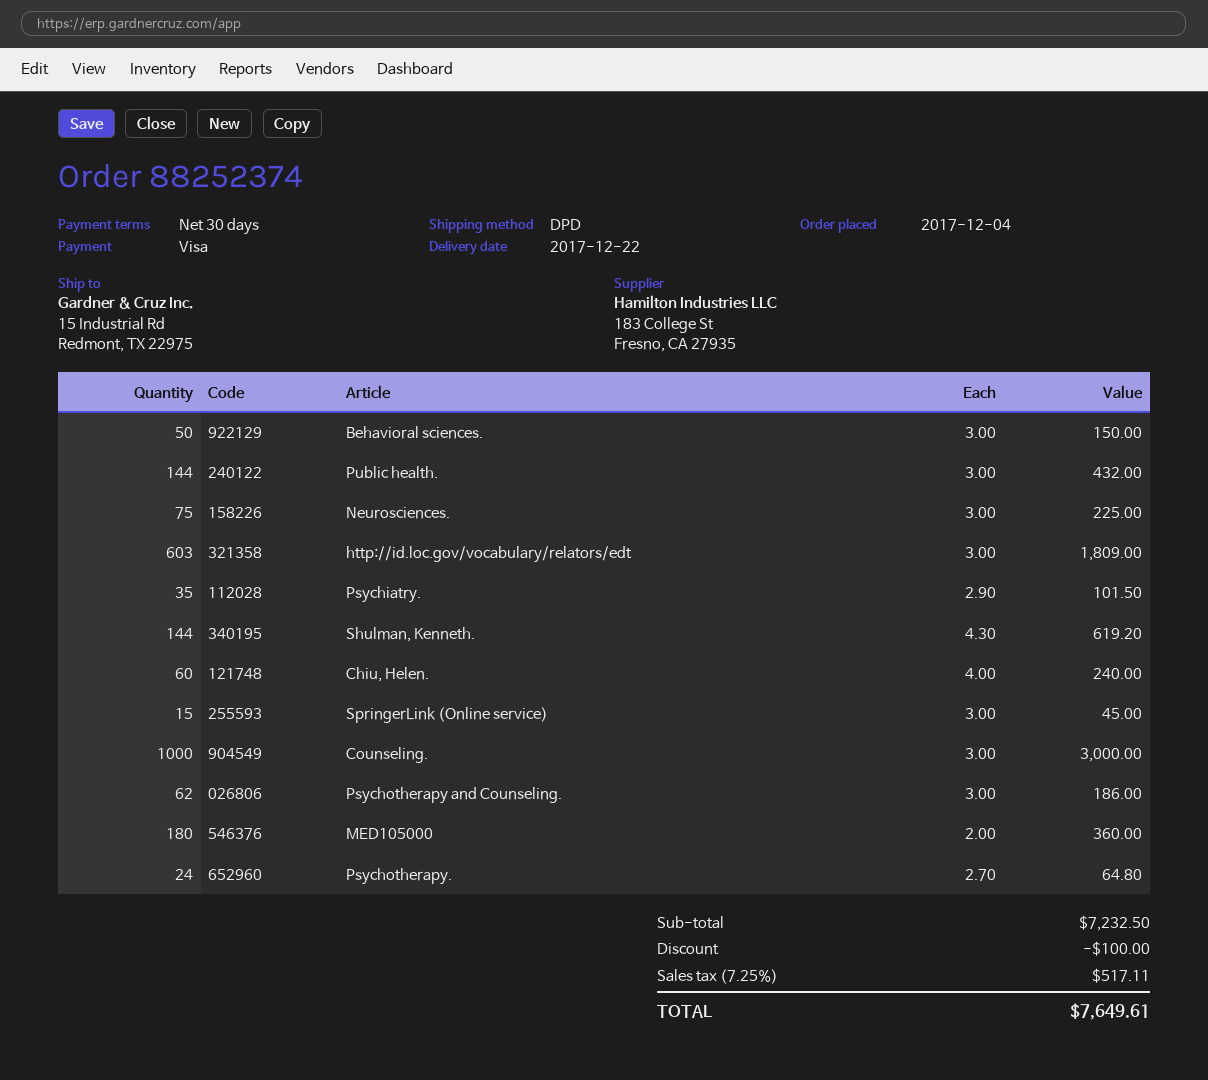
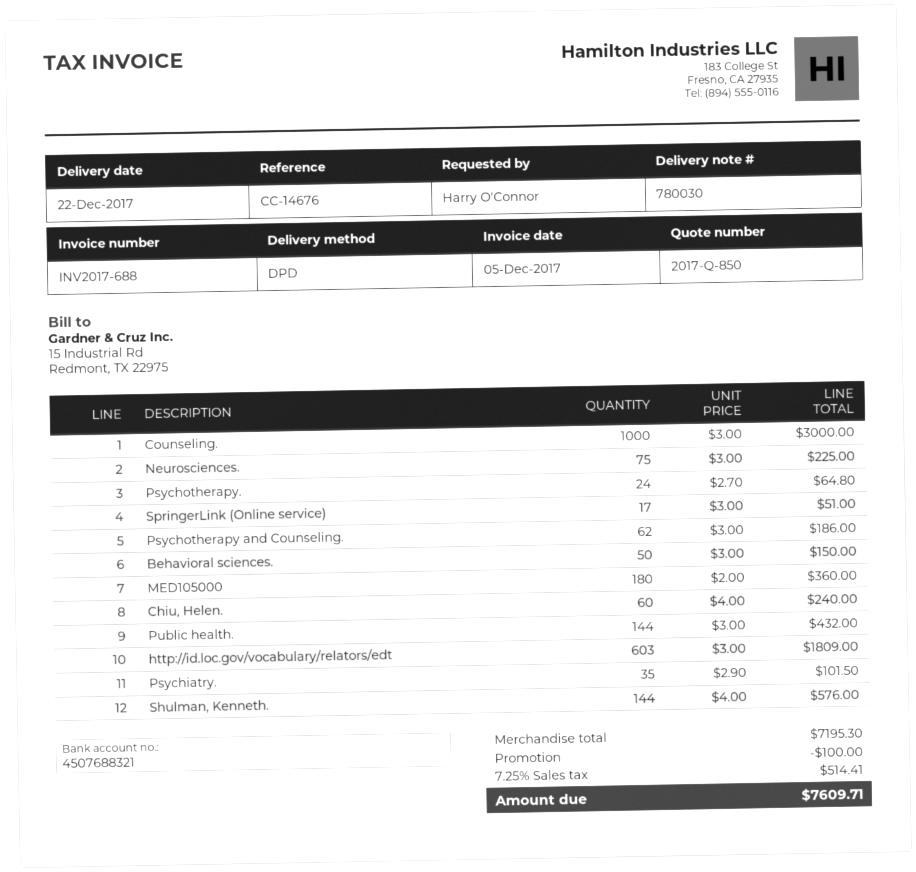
Shulman, Kenneth.: 144 x 4.30 = 619.20 -> 144 x 4.00 = 576.00
SpringerLink (Online service): 15 x 3.00 = 45.00 -> 17 x 3.00 = 51.00
subtotal: 7232.50 -> 7195.30
tax: 7.25% = 517.11 -> 7.25% = 514.41
total: 7649.61 -> 7609.71

